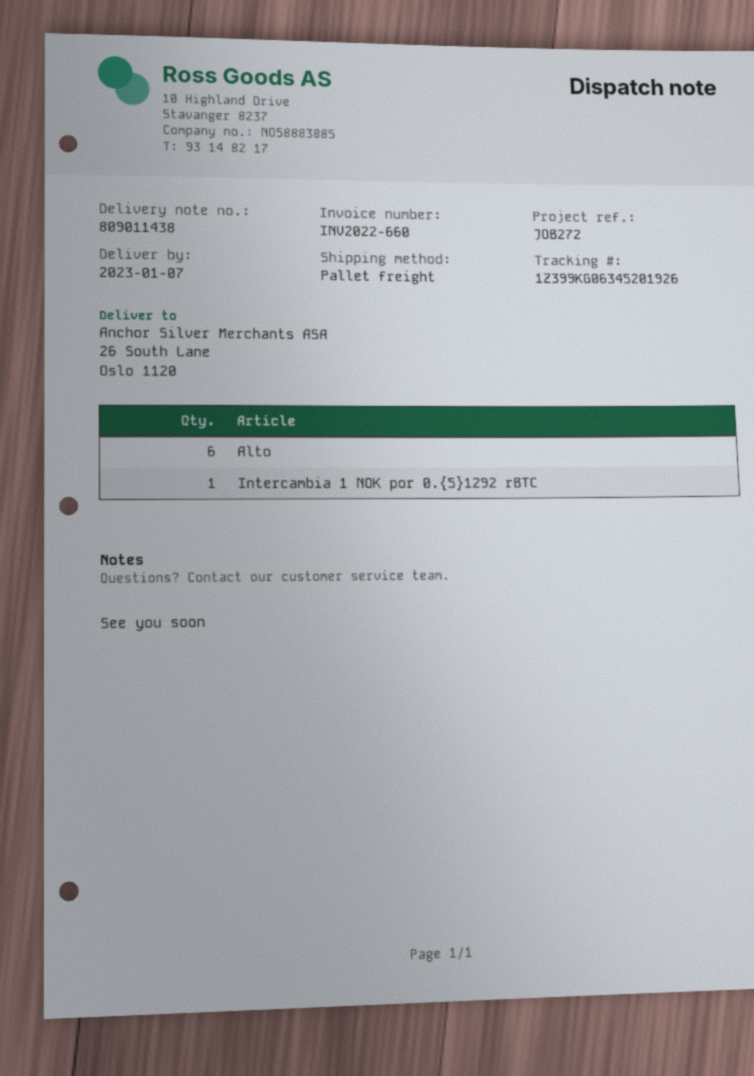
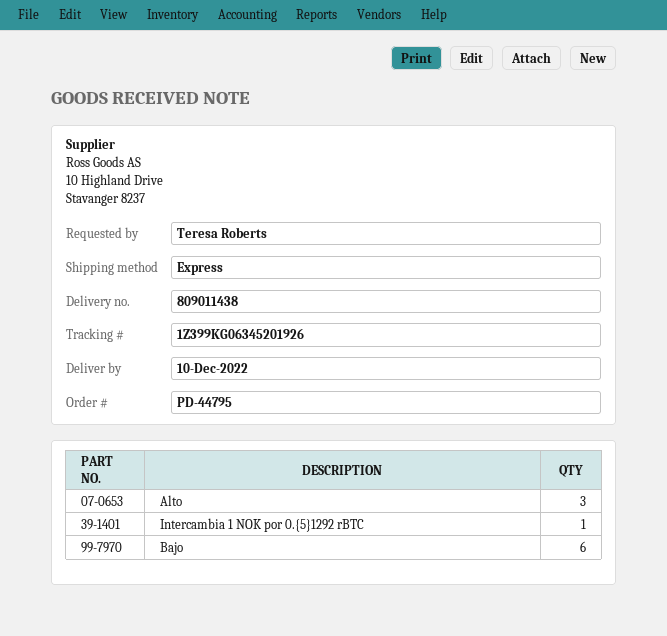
delivery date: 2023-01-07 -> 2022-12-10
shipping method: pallet freight -> express
Alto: 6 -> 3
Bajo: none -> 6

